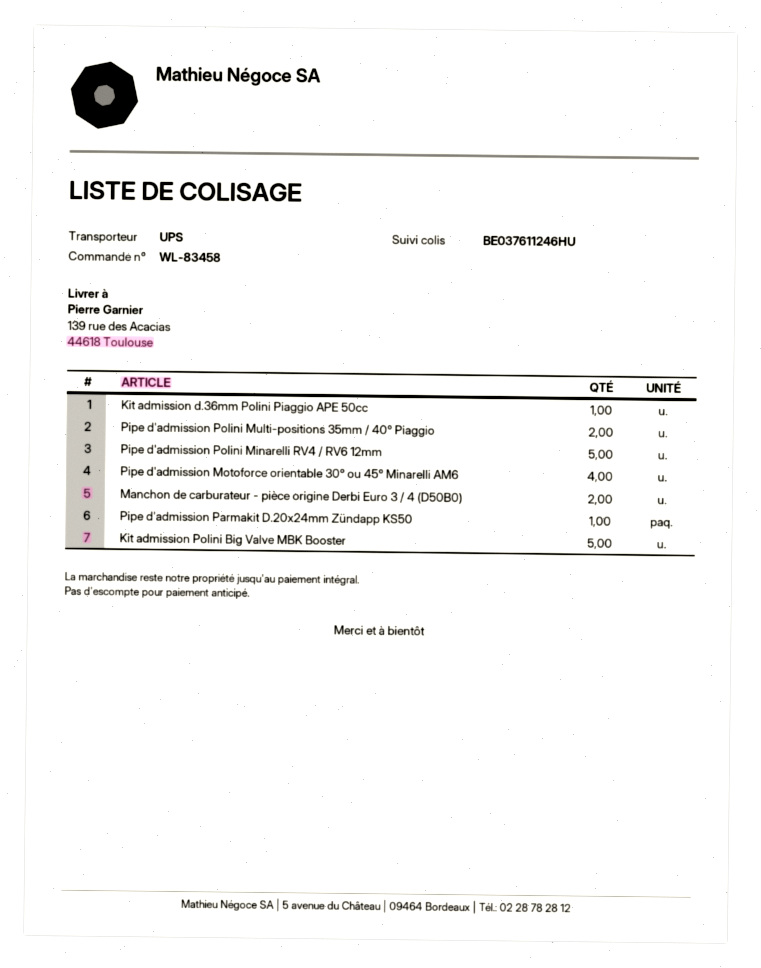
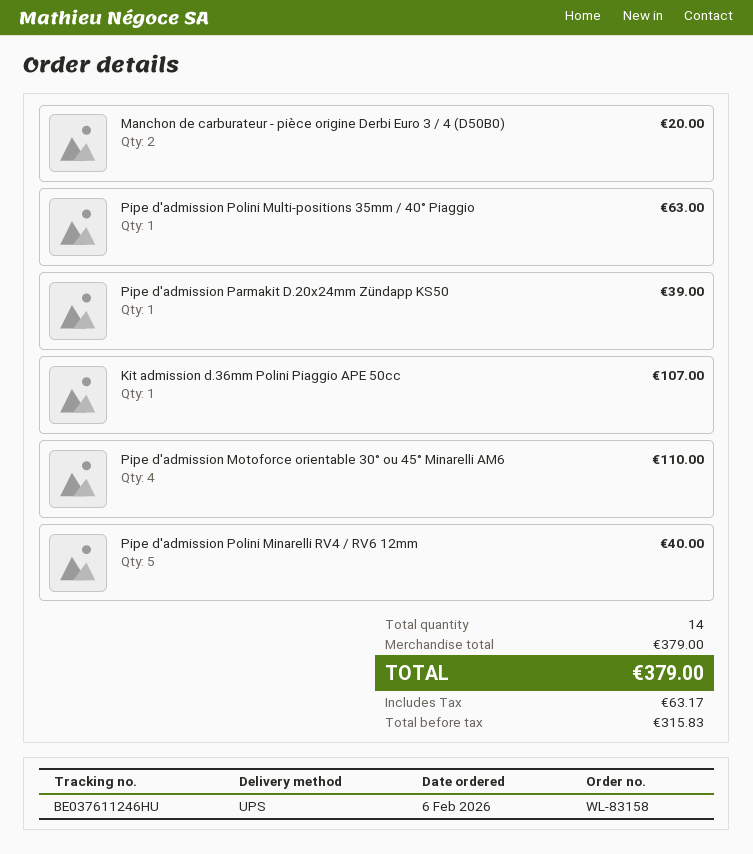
order number: WL-83458 -> WL-83158
Pipe d'admission Polini Multi-positions 35mm / 40° Piaggio: 2 -> 1
Kit admission Polini Big Valve MBK Booster: 5 -> none

